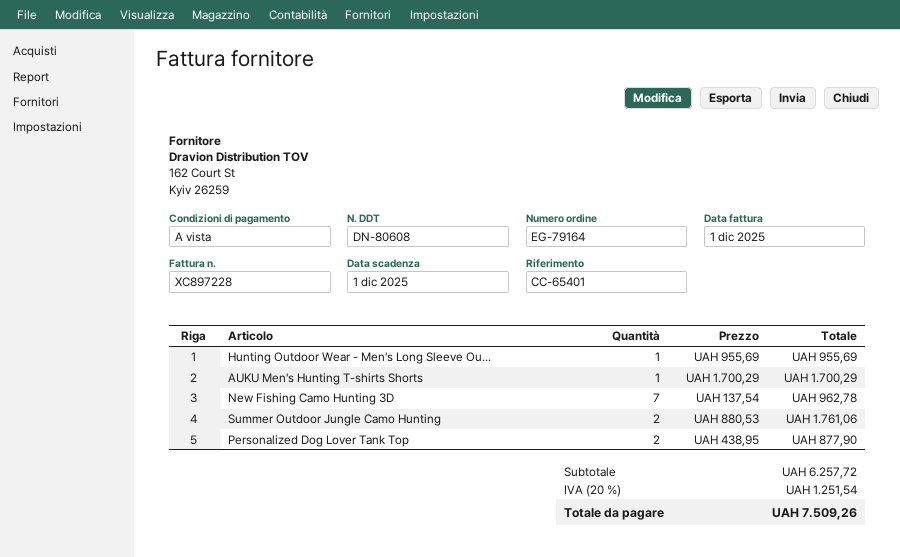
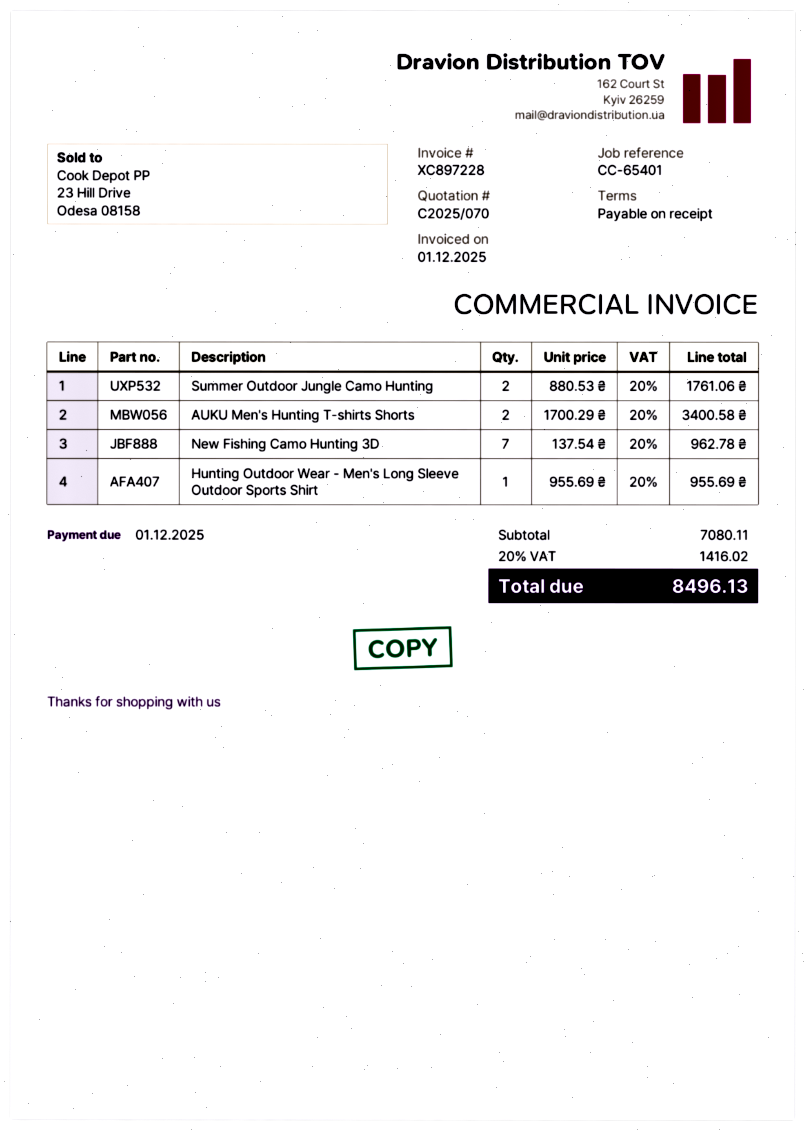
AUKU Men's Hunting T-shirts Shorts: 1 x 1700.29 = 1700.29 -> 2 x 1700.29 = 3400.58
Personalized Dog Lover Tank Top: 2 x 438.95 = 877.90 -> none
subtotal: 6257.72 -> 7080.11
tax: 20% = 1251.54 -> 20% = 1416.02
total: 7509.26 -> 8496.13

